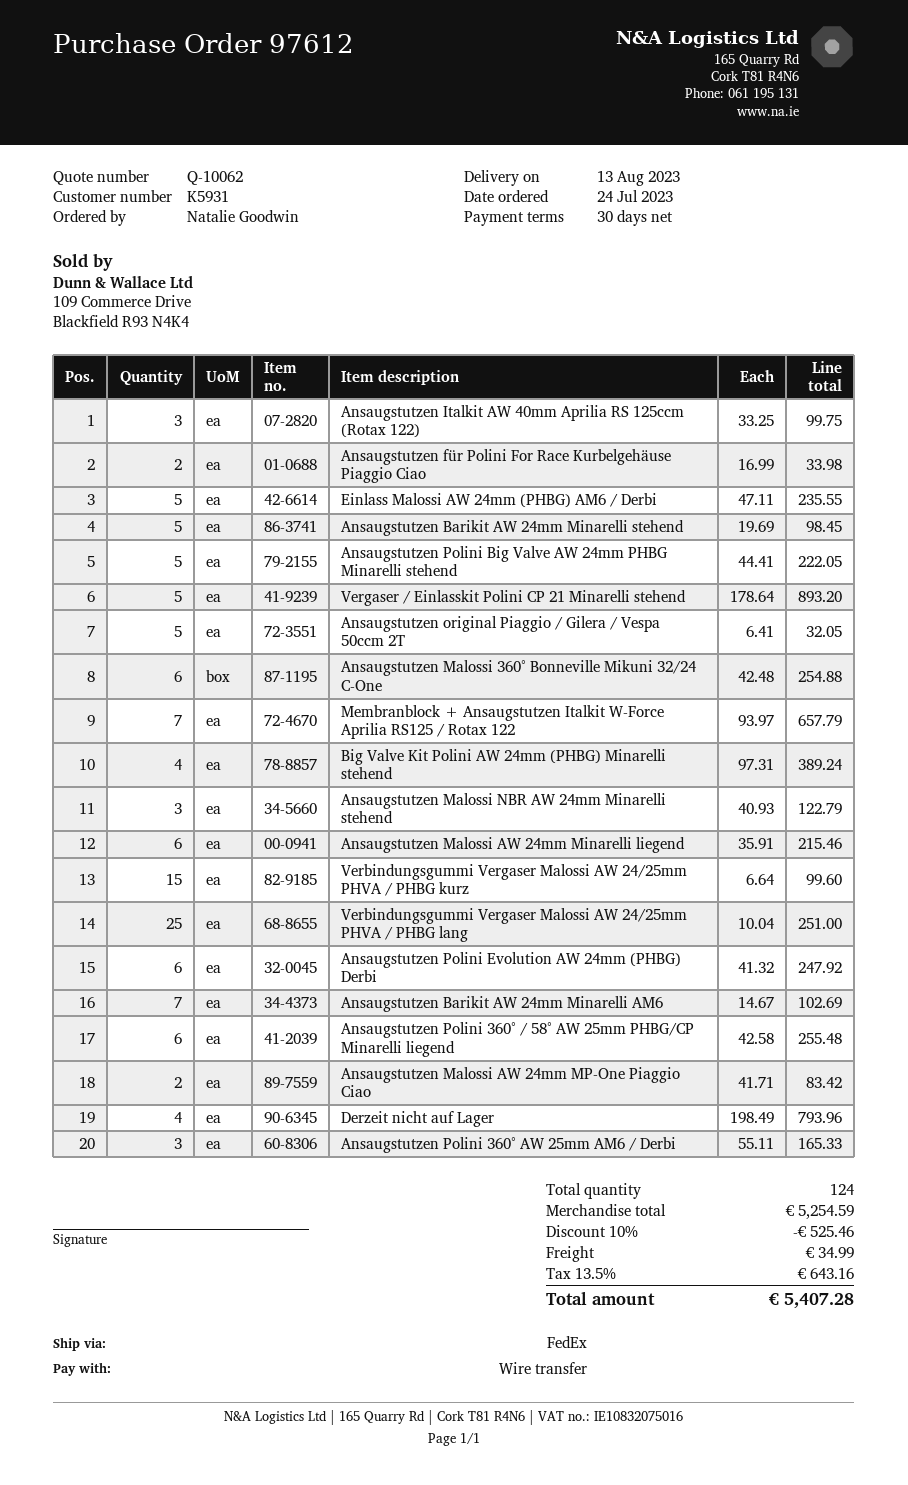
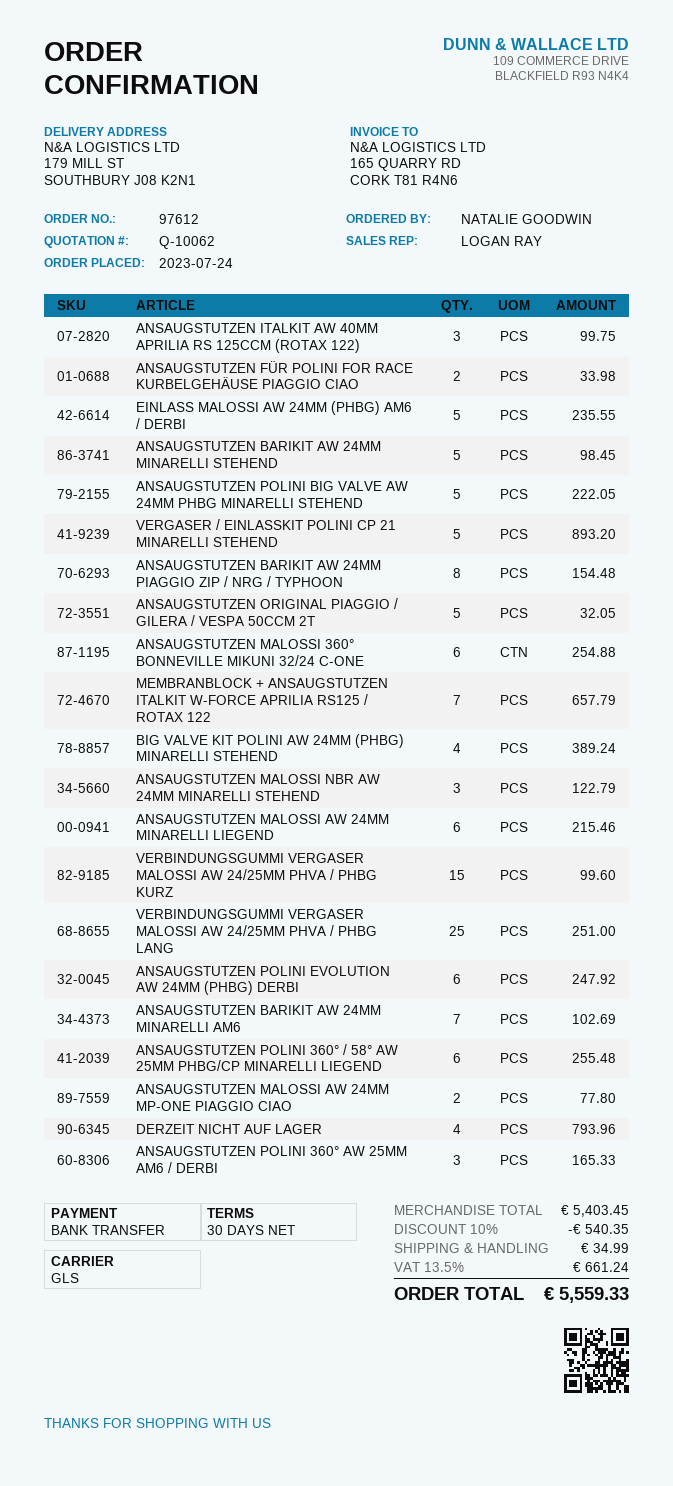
shipping method: FedEx -> GLS
Ansaugstutzen Malossi AW 24mm MP-One Piaggio Ciao: 2 for 83.42 -> 2 for 77.80
ANSAUGSTUTZEN BARIKIT AW 24MM PIAGGIO ZIP / NRG / TYPHOON: none -> 8 for 154.48
subtotal: 5254.59 -> 5403.45
discount: 10% = 525.46 -> 10% = 540.35
tax: 13.5% = 643.16 -> 13.5% = 661.24
total: 5407.28 -> 5559.33

